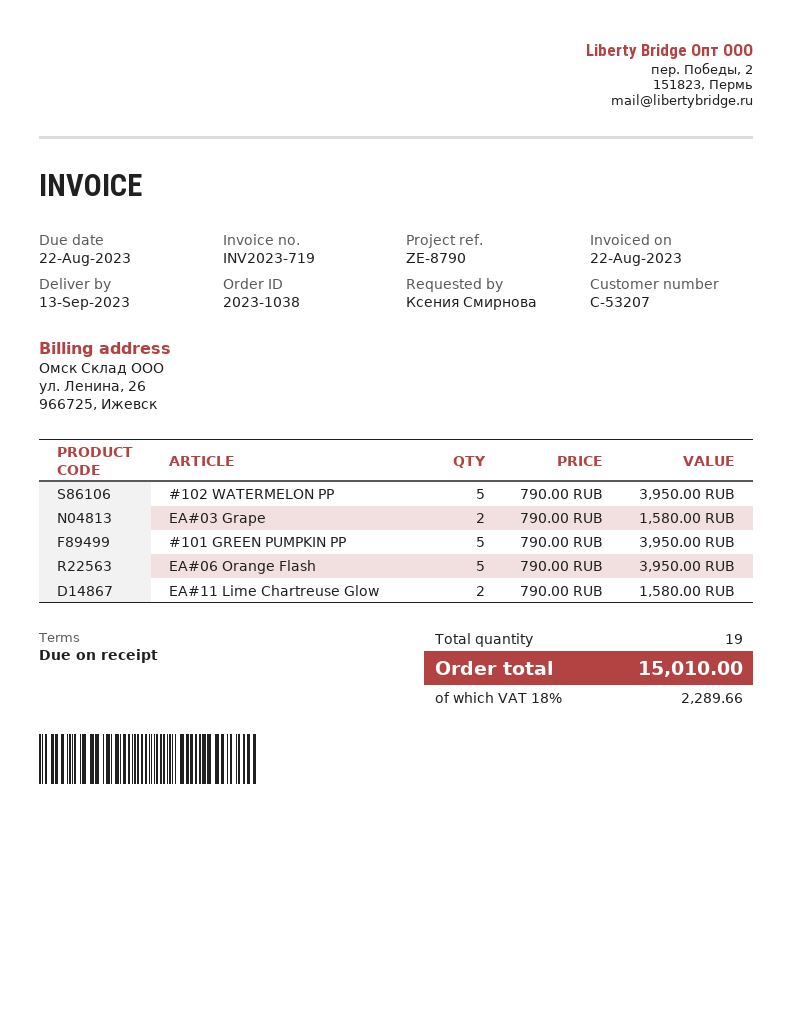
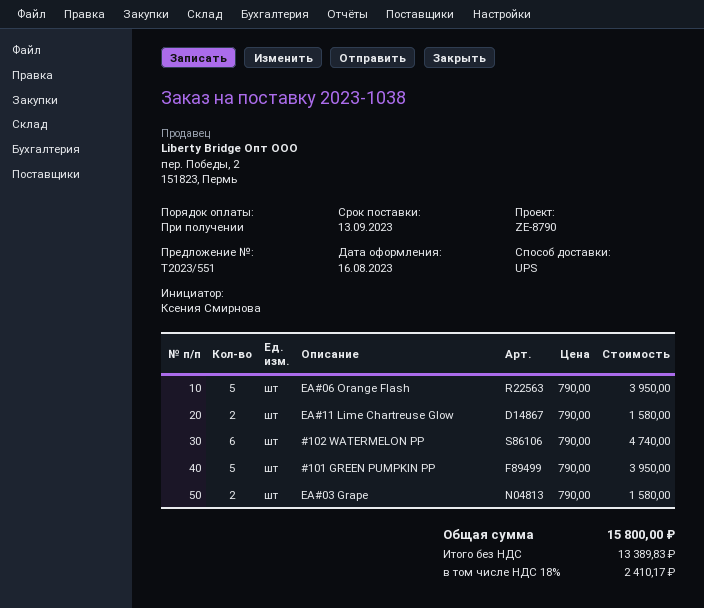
#102 WATERMELON PP: 5 x 790.00 = 3950.00 -> 6 x 790.00 = 4740.00
tax: 18% = 2289.66 -> 18% = 2410.17
total: 15010.00 -> 15800.00

